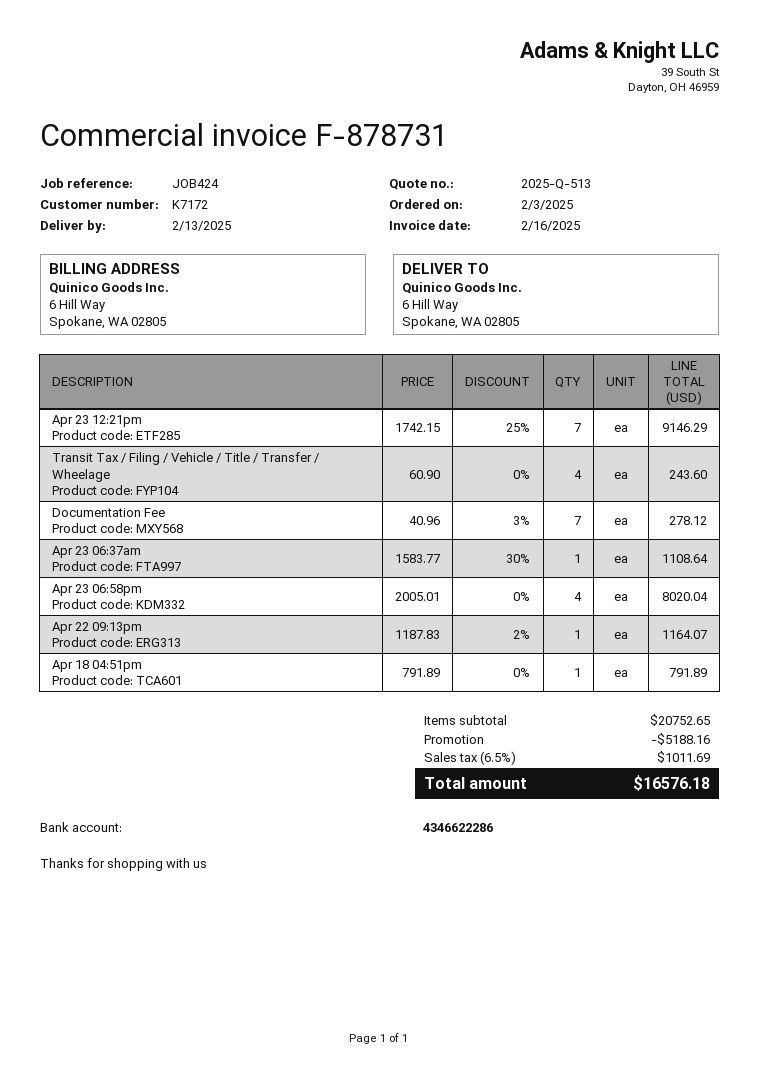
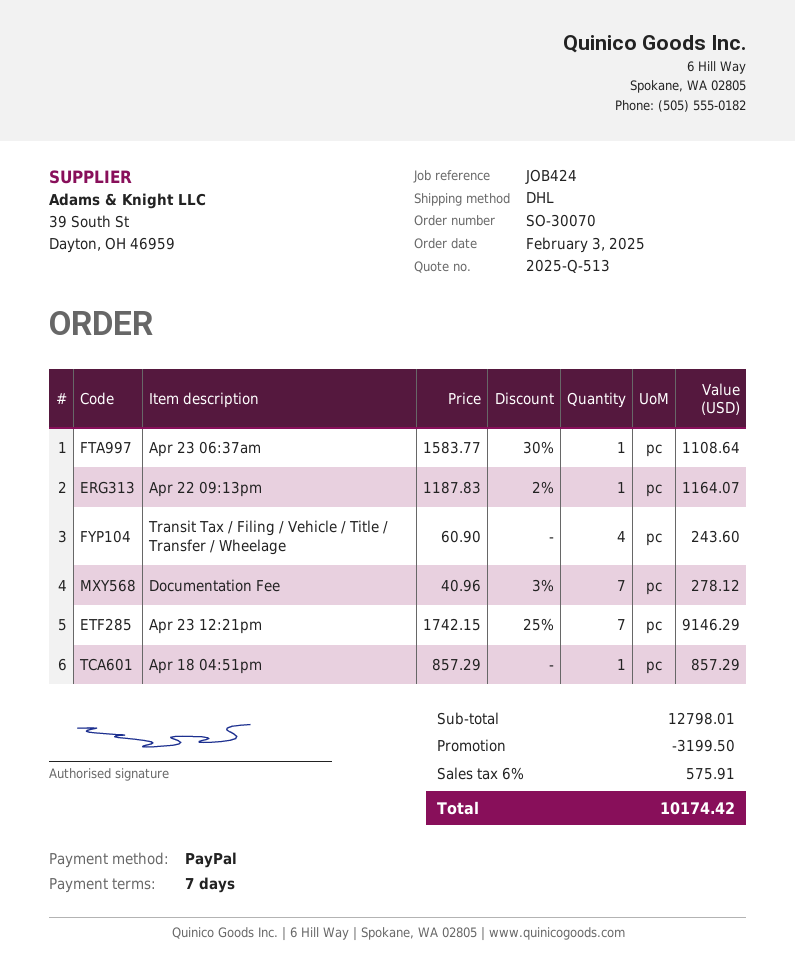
Apr 23 06:58pm: 4 x 2005.01 = 8020.04 -> none
Apr 18 04:51pm: 1 x 791.89 = 791.89 -> 1 x 857.29 = 857.29
subtotal: 20752.65 -> 12798.01
discount: 5188.16 -> 3199.50
tax: 6.5% = 1011.69 -> 6% = 575.91
total: 16576.18 -> 10174.42

